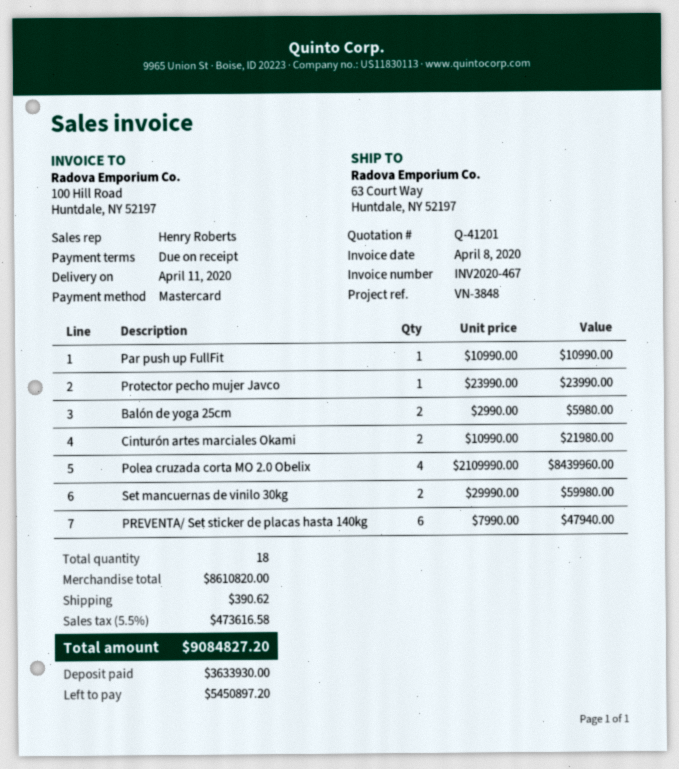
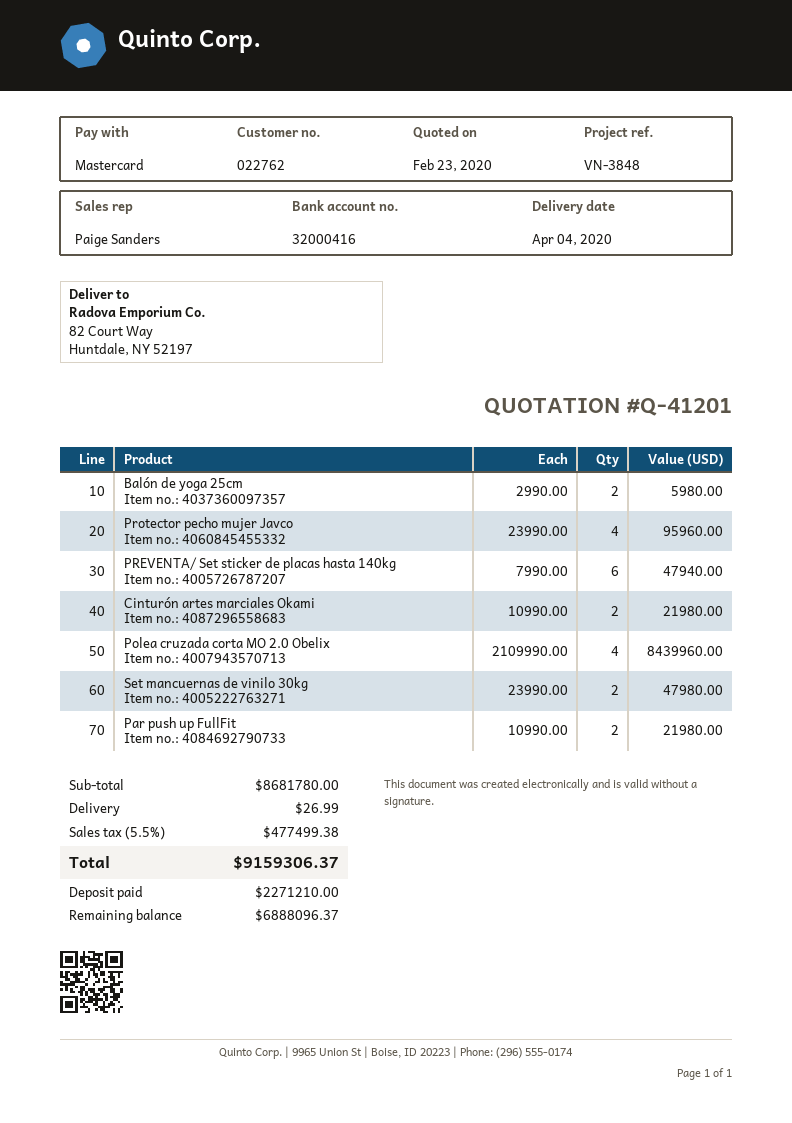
delivery date: 2020-04-11 -> 2020-04-04
sales rep: Henry Roberts -> Paige Sanders
ship to: 63 Court Way, Huntdale, NY 52197 -> 82 Court Way, Huntdale, NY 52197
Par push up FullFit: 1 x 10990.00 = 10990.00 -> 2 x 10990.00 = 21980.00
Protector pecho mujer Javco: 1 x 23990.00 = 23990.00 -> 4 x 23990.00 = 95960.00
Set mancuernas de vinilo 30kg: 2 x 29990.00 = 59980.00 -> 2 x 23990.00 = 47980.00
subtotal: 8610820.00 -> 8681780.00
shipping: 390.62 -> 26.99
tax: 5.5% = 473616.58 -> 5.5% = 477499.38
total: 9084827.20 -> 9159306.37
deposit: 3633930.00 -> 2271210.00
balance: 5450897.20 -> 6888096.37

